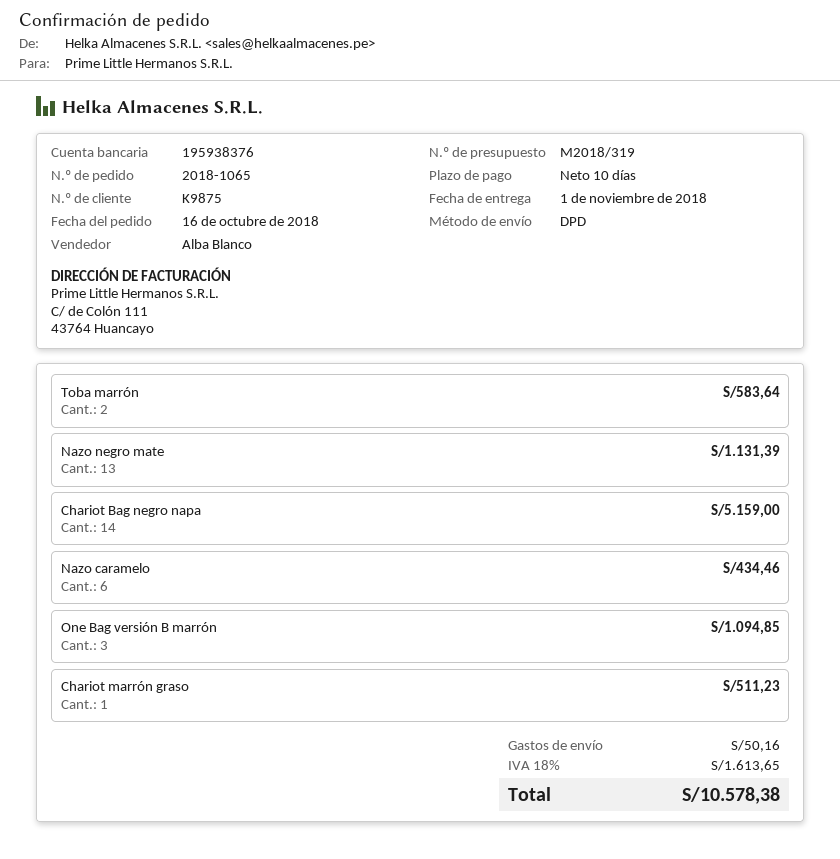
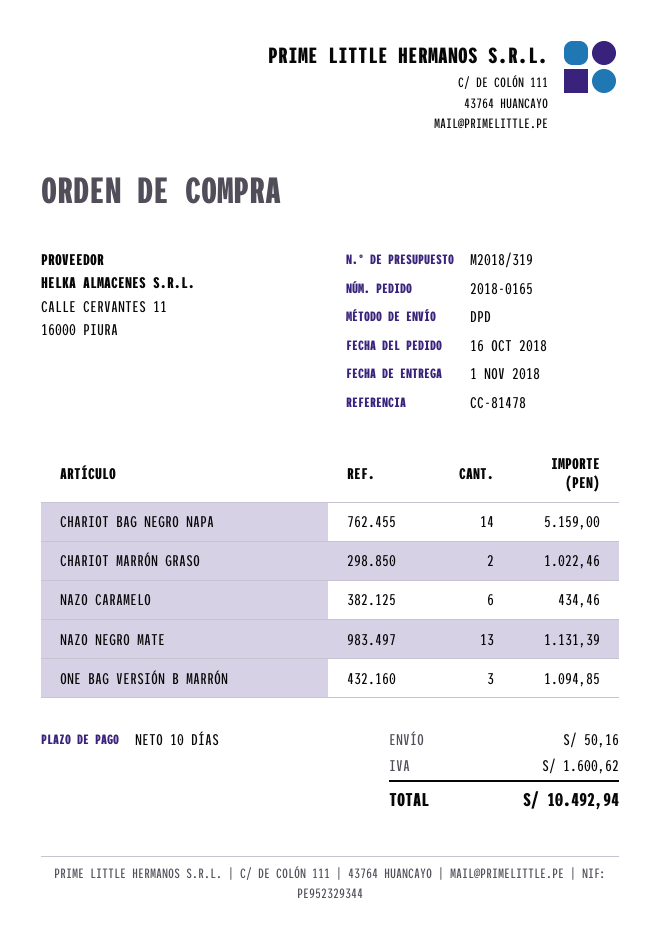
order number: 2018-1065 -> 2018-0165
Toba marrón: 2 for 583.64 -> none
Chariot marrón graso: 1 for 511.23 -> 2 for 1022.46
tax: 1613.65 -> 1600.62
total: 10578.38 -> 10492.94

